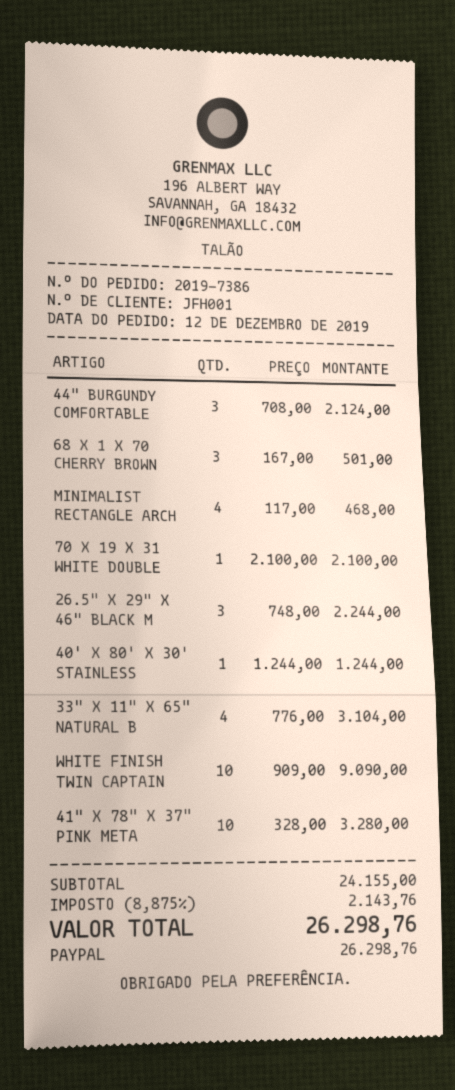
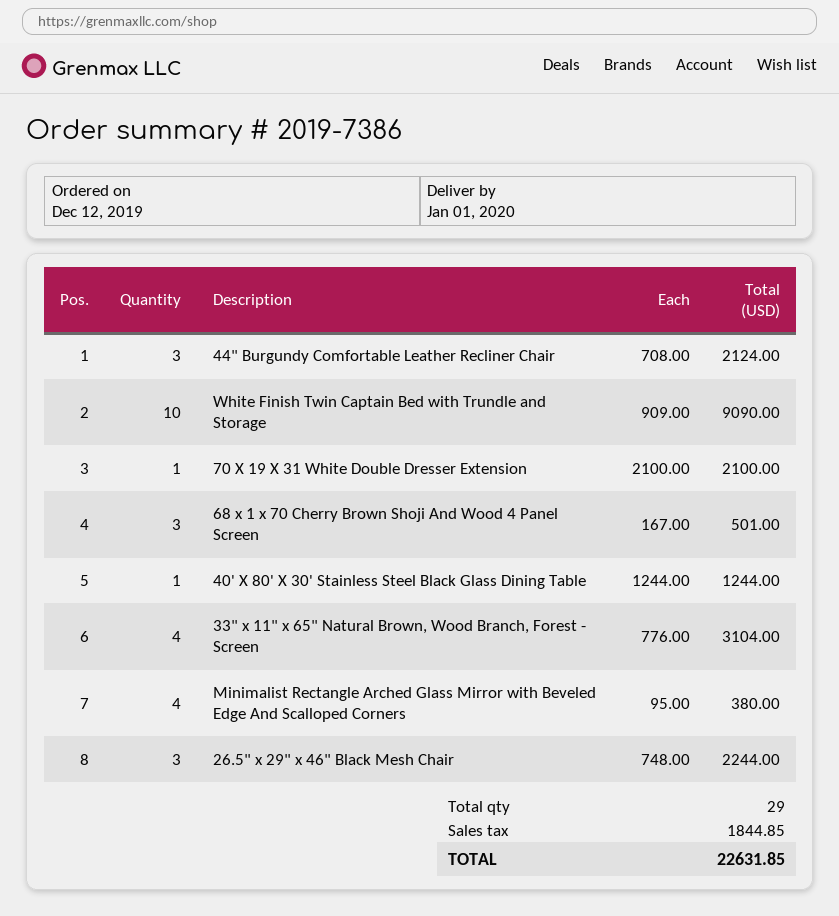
MINIMALIST RECTANGLE ARCH: 4 x 117.00 = 468.00 -> 4 x 95.00 = 380.00
41" X 78" X 37" PINK META: 10 x 328.00 = 3280.00 -> none
tax: 2143.76 -> 1844.85
total: 26298.76 -> 22631.85

